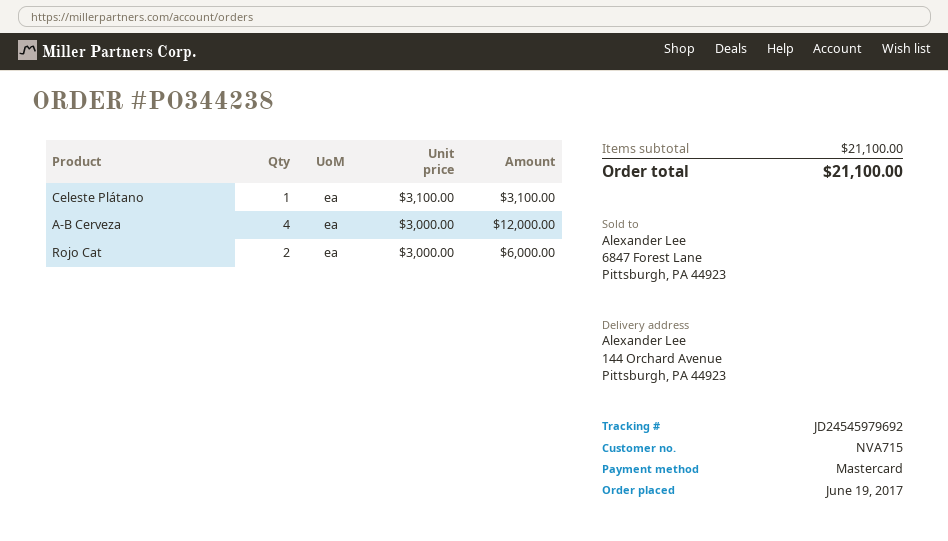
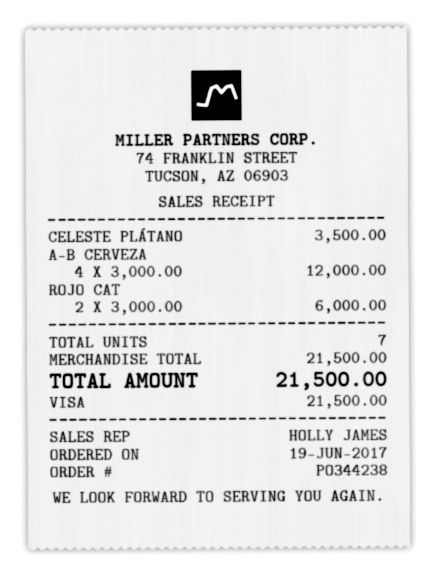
payment method: Mastercard -> Visa
Celeste Plátano: 1 x 3100.00 = 3100.00 -> 1 x 3500.00 = 3500.00
subtotal: 21100.00 -> 21500.00
total: 21100.00 -> 21500.00

